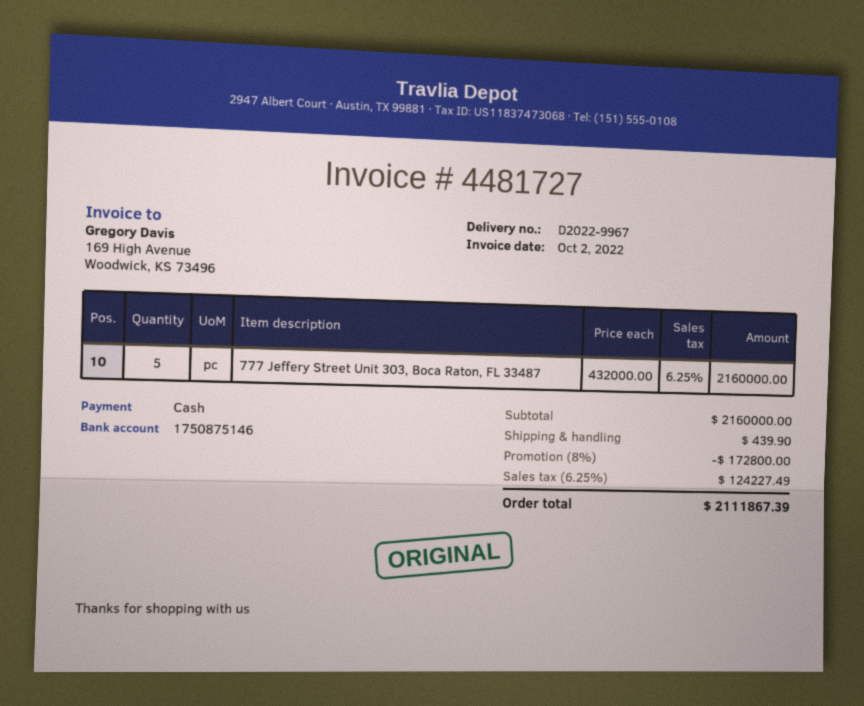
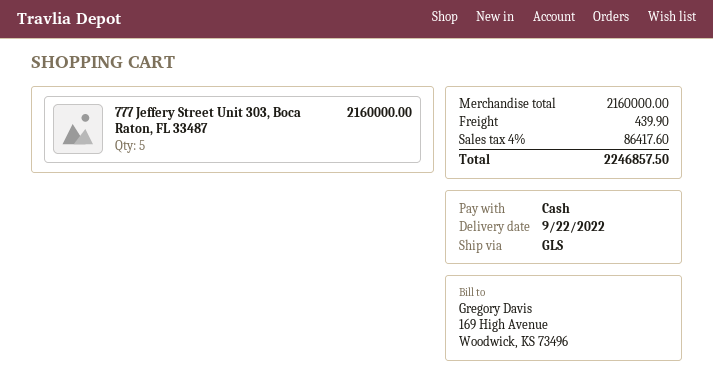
discount: 8% = 172800.00 -> none
tax: 6.25% = 124227.49 -> 4% = 86417.60
total: 2111867.39 -> 2246857.50

